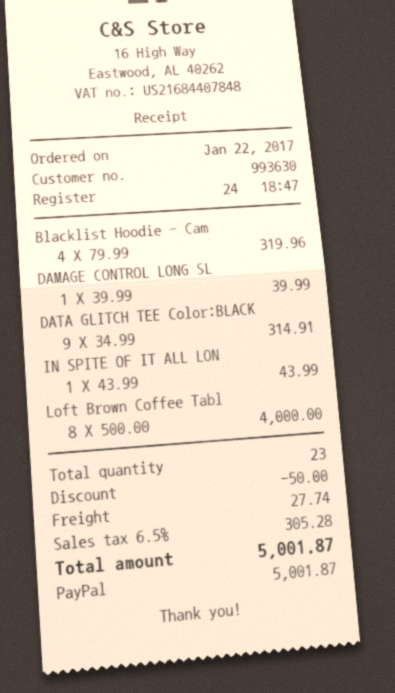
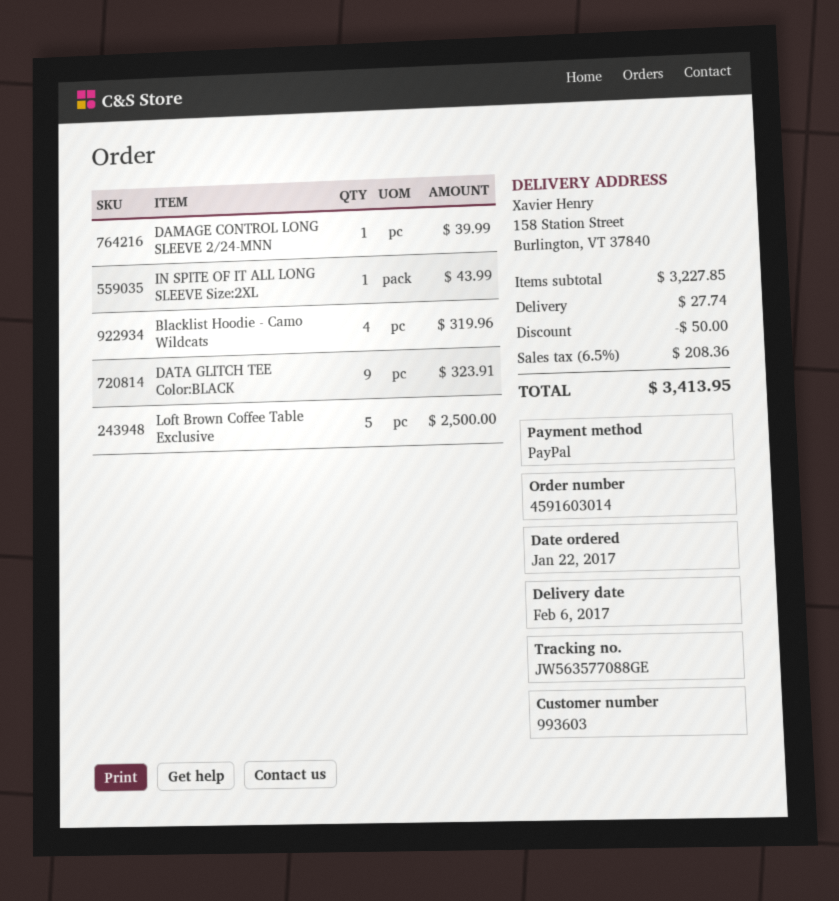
customer number: 993630 -> 993603
DATA GLITCH TEE Color:BLACK: 9 for 314.91 -> 9 for 323.91
Loft Brown Coffee Tabl: 8 for 4000.00 -> 5 for 2500.00
tax: 6.5% = 305.28 -> 6.5% = 208.36
total: 5001.87 -> 3413.95

